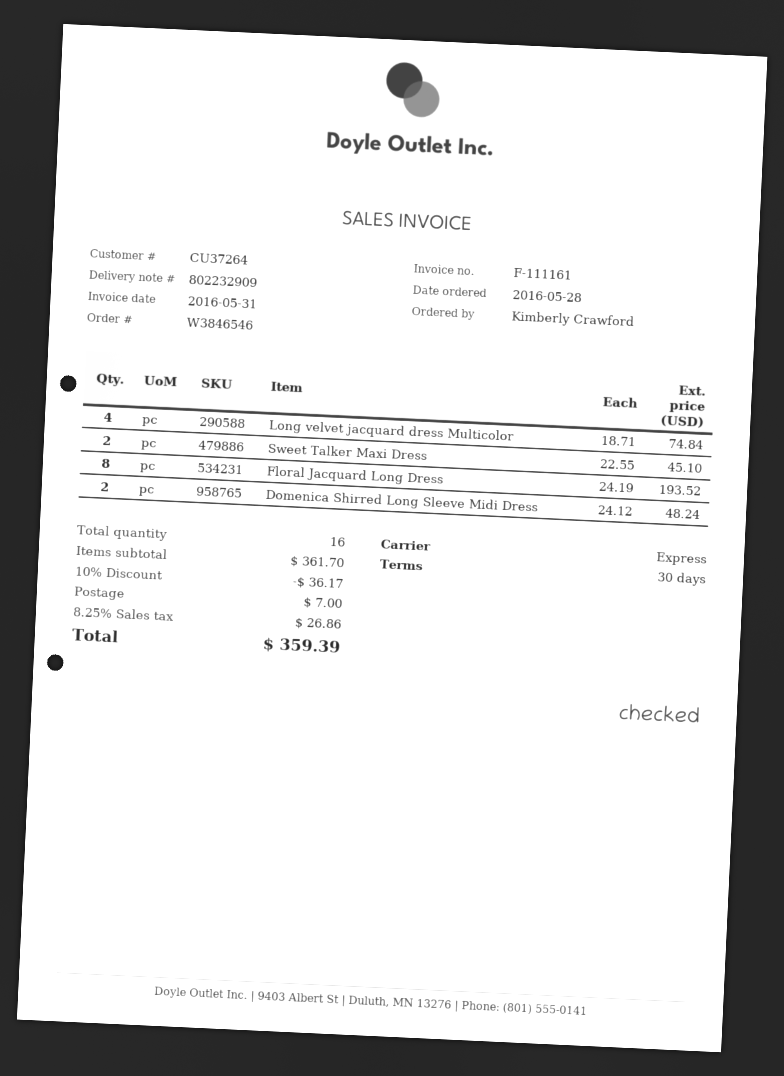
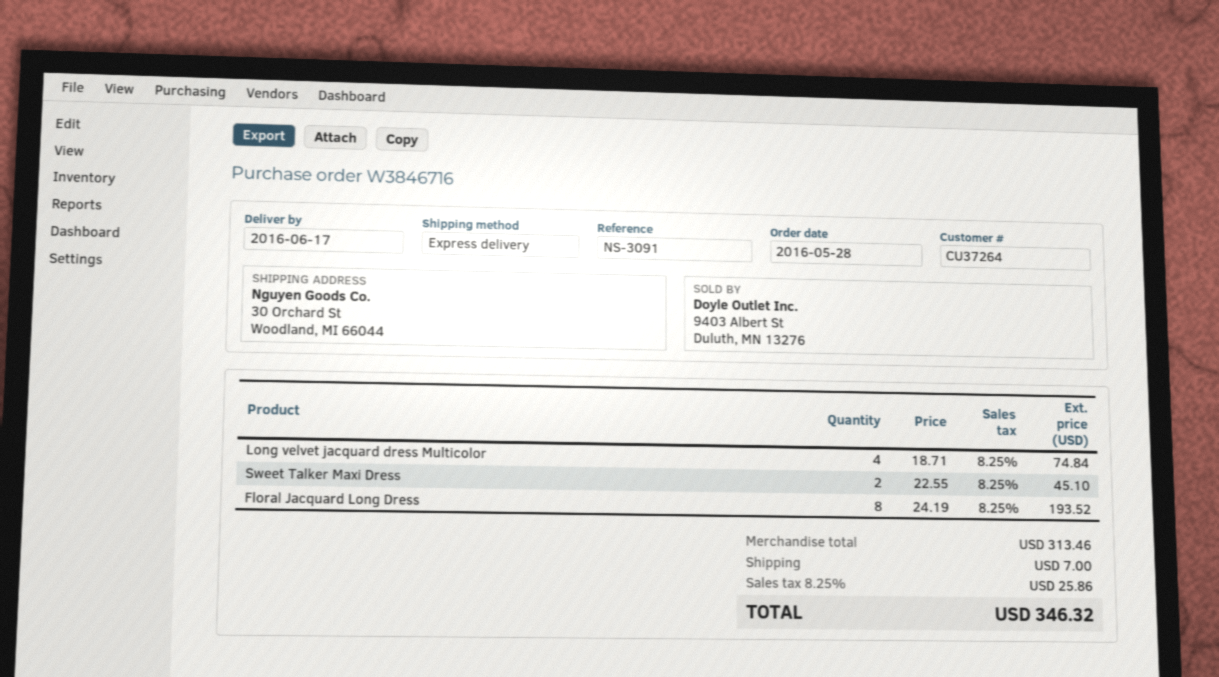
order number: W3846546 -> W3846716
Domenica Shirred Long Sleeve Midi Dress: 2 x 24.12 = 48.24 -> none
subtotal: 361.70 -> 313.46
discount: 10% = 36.17 -> none
tax: 8.25% = 26.86 -> 8.25% = 25.86
total: 359.39 -> 346.32

